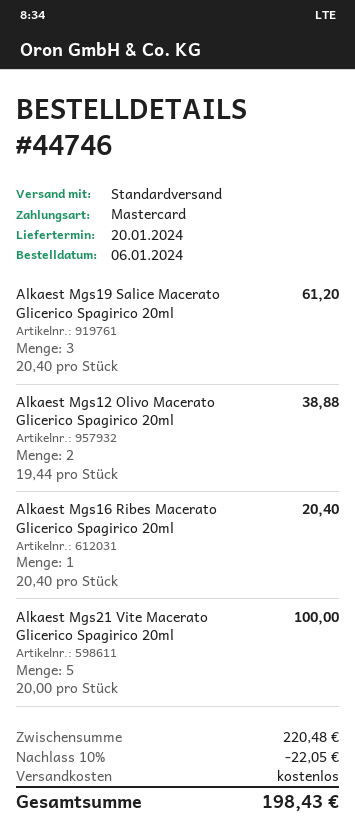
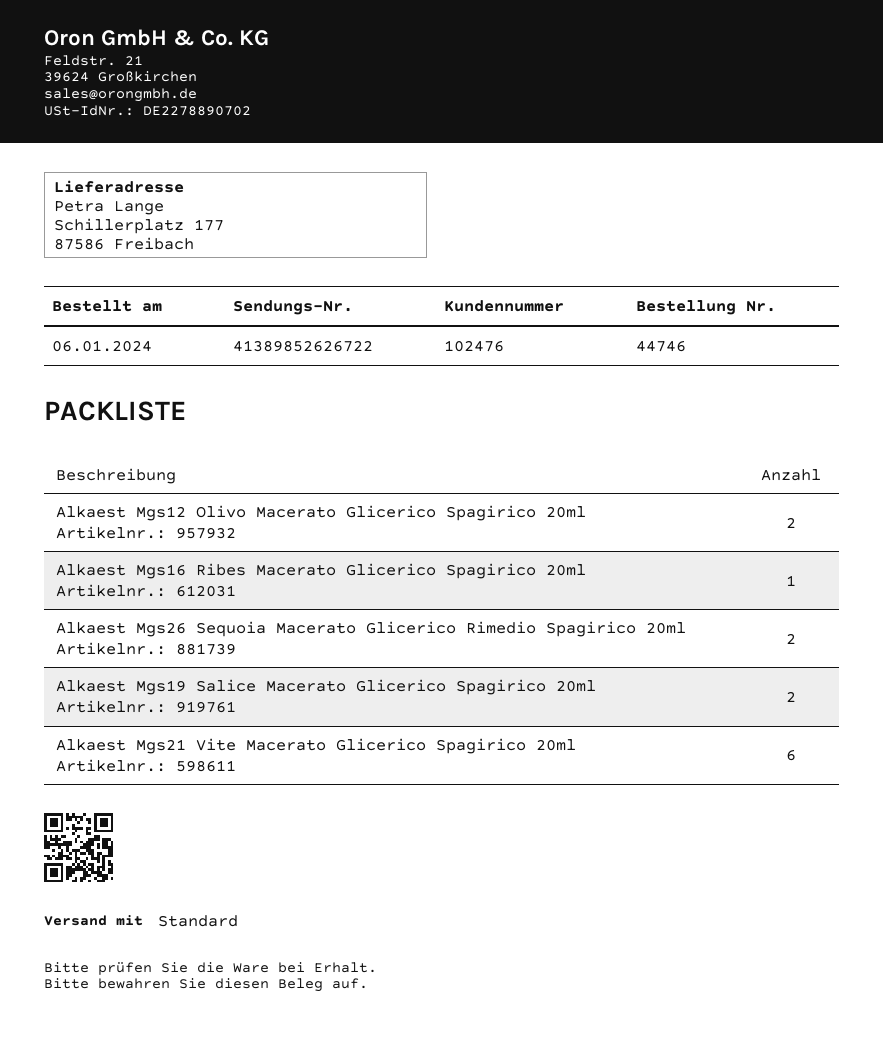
Alkaest Mgs19 Salice Macerato Glicerico Spagirico 20ml: 3 -> 2
Alkaest Mgs21 Vite Macerato Glicerico Spagirico 20ml: 5 -> 6
Alkaest Mgs26 Sequoia Macerato Glicerico Rimedio Spagirico 20ml: none -> 2

